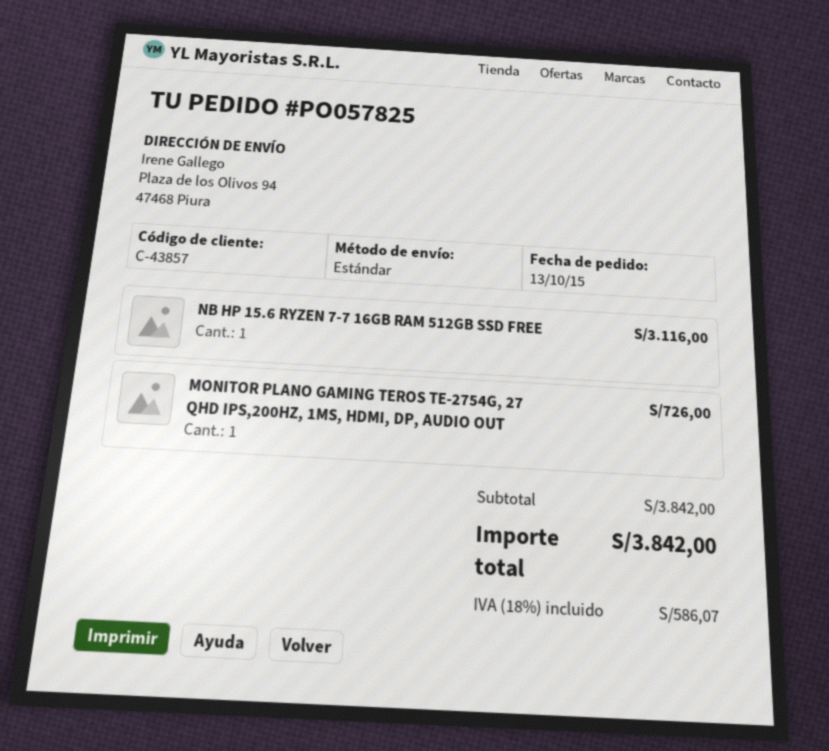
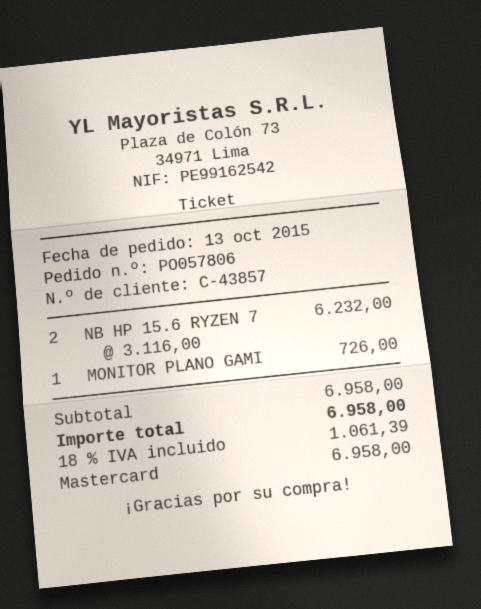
order number: PO057825 -> PO057806
NB HP 15.6 RYZEN 7-7 16GB RAM 512GB SSD FREE: 1 for 3116.00 -> 2 for 6232.00
subtotal: 3842.00 -> 6958.00
tax: 18% = 586.07 -> 18% = 1061.39
total: 3842.00 -> 6958.00

